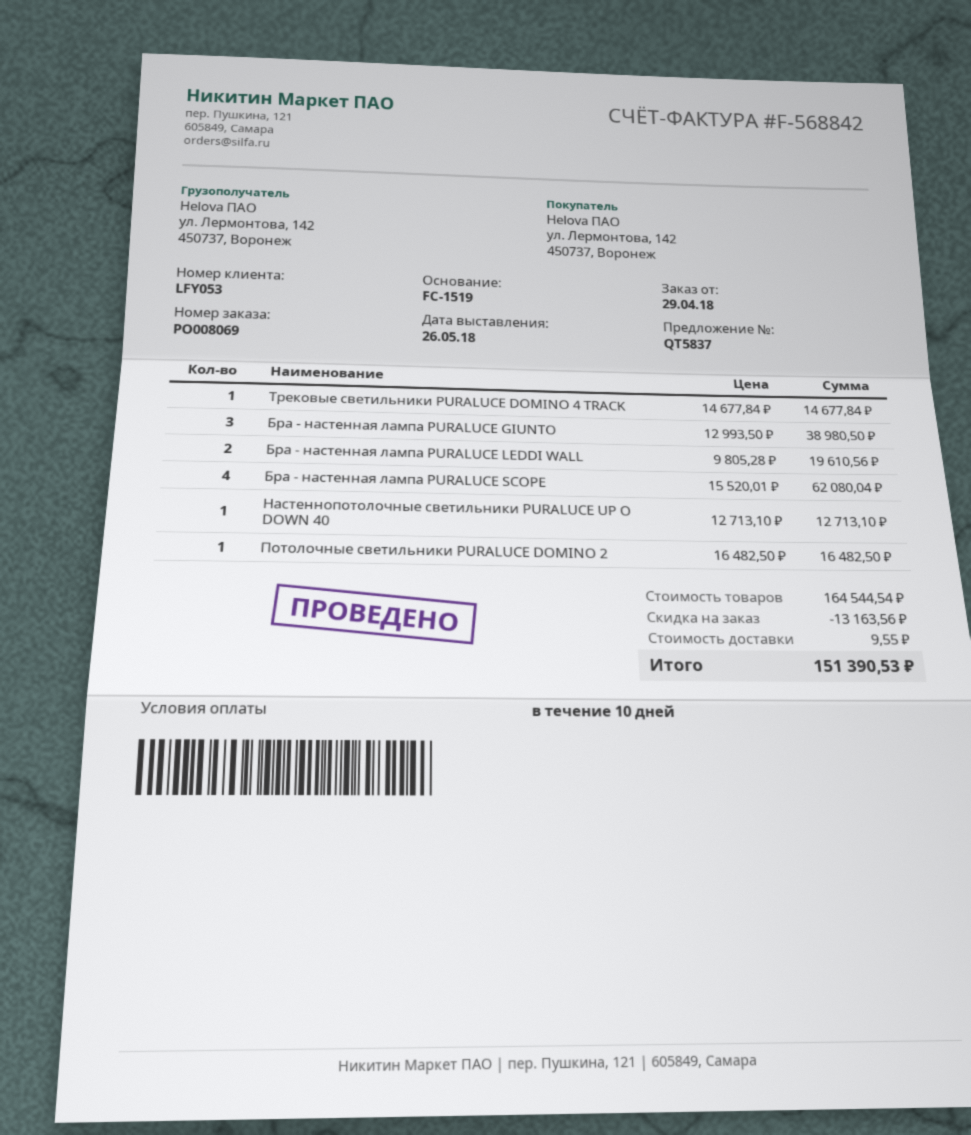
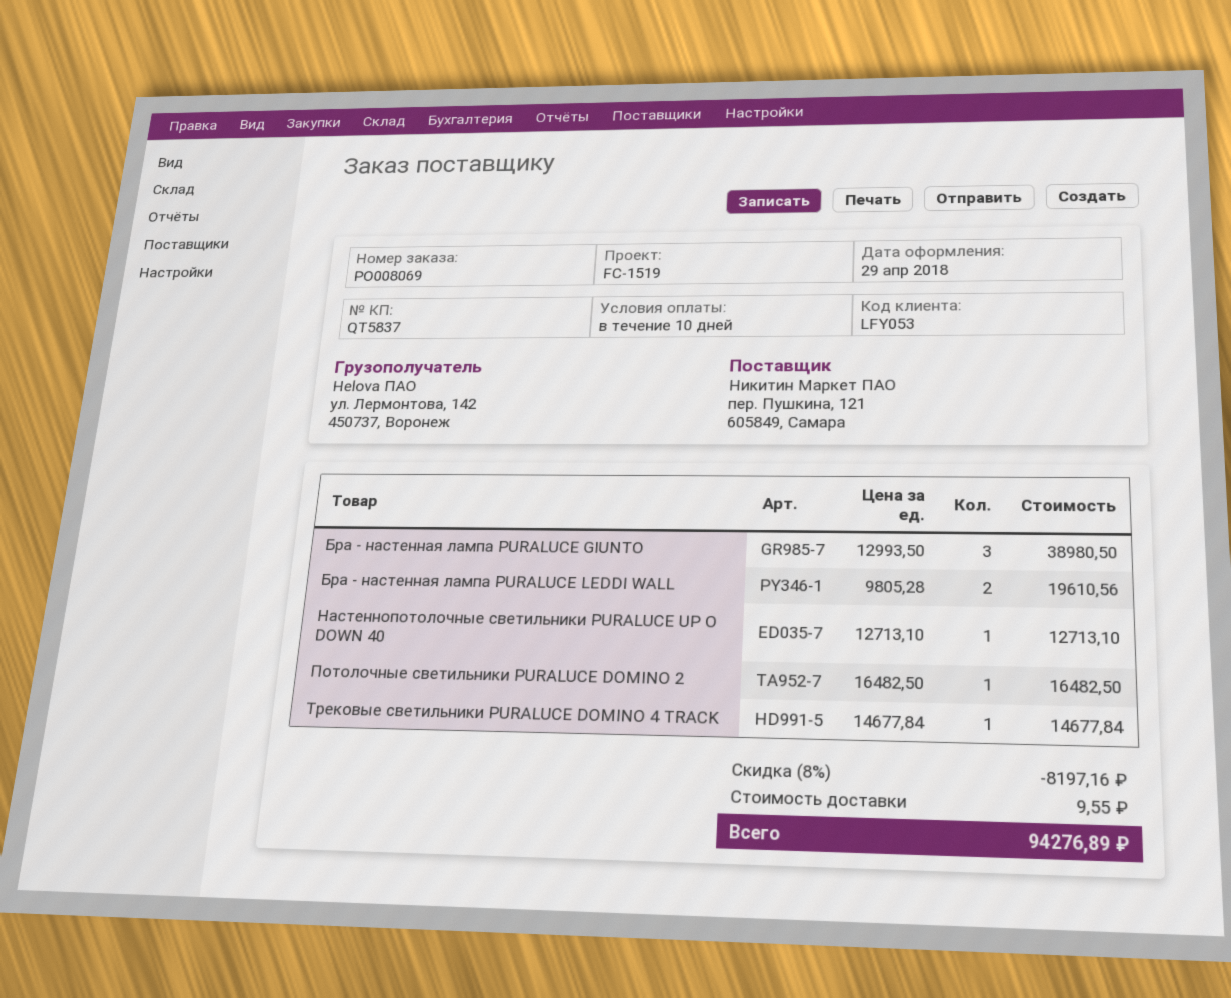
Бра - настенная лампа PURALUCE SCOPE: 4 x 15520.01 = 62080.04 -> none
discount: 13163.56 -> 8197.16
total: 151390.53 -> 94276.89

